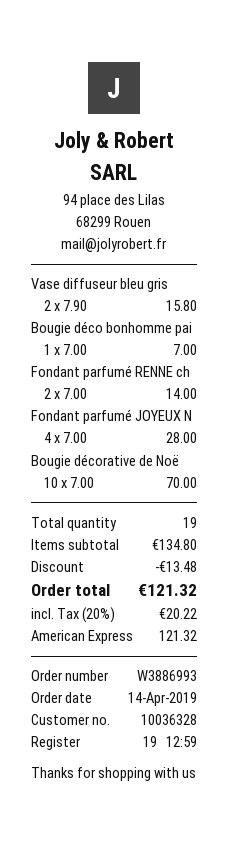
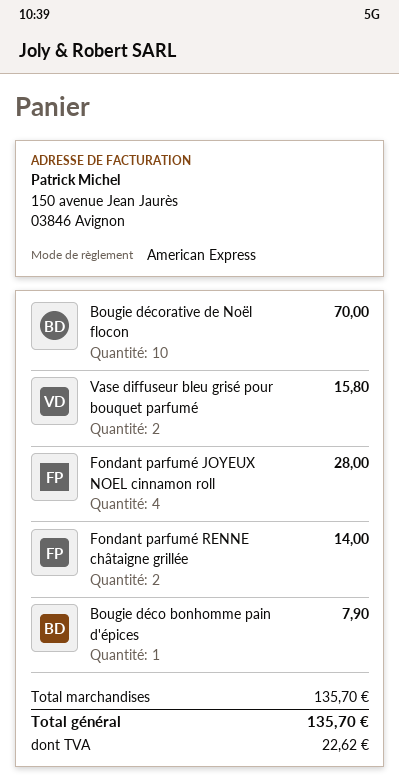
Bougie déco bonhomme pai: 1 for 7.00 -> 1 for 7.90
subtotal: 134.80 -> 135.70
discount: 13.48 -> none
tax: 20.22 -> 22.62
total: 121.32 -> 135.70

